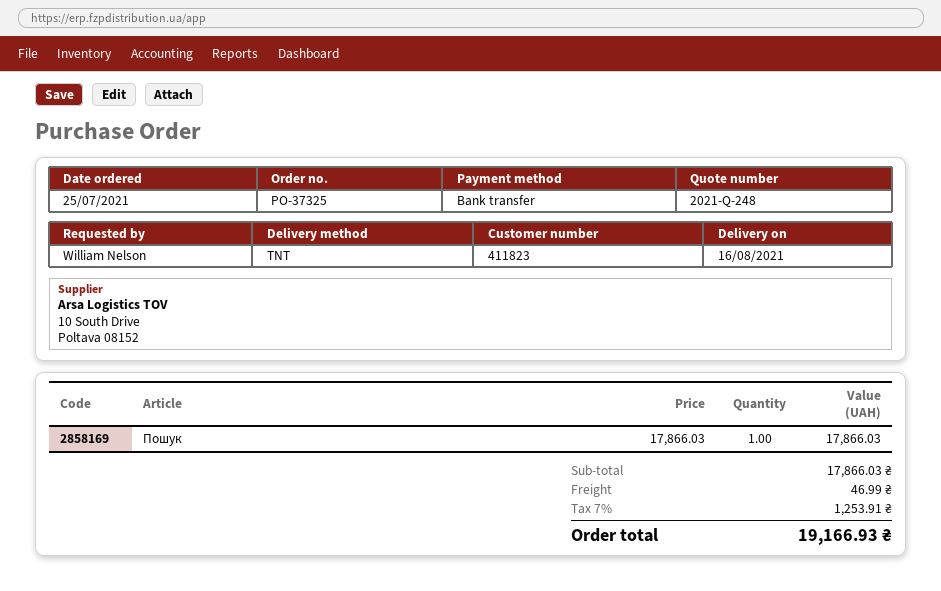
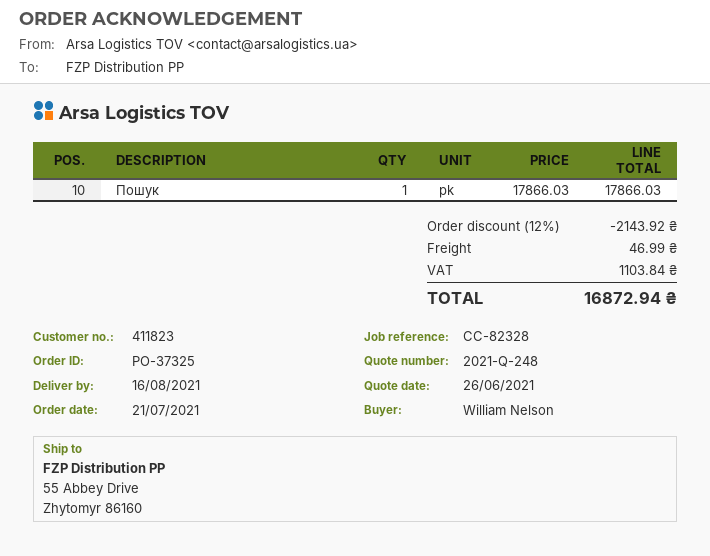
order date: 2021-07-25 -> 2021-07-21
discount: none -> 12% = 2143.92
tax: 1253.91 -> 1103.84
total: 19166.93 -> 16872.94

